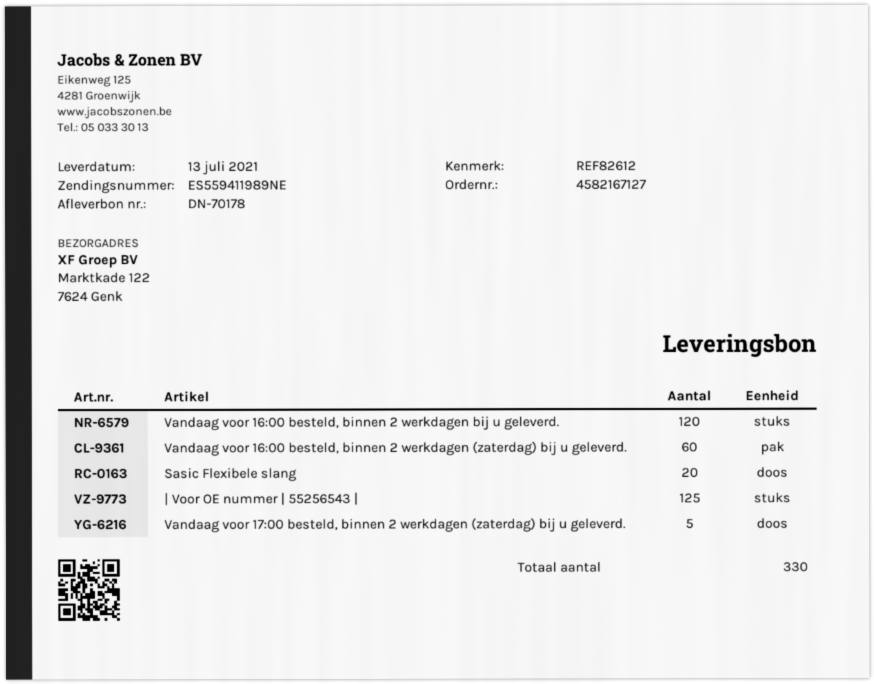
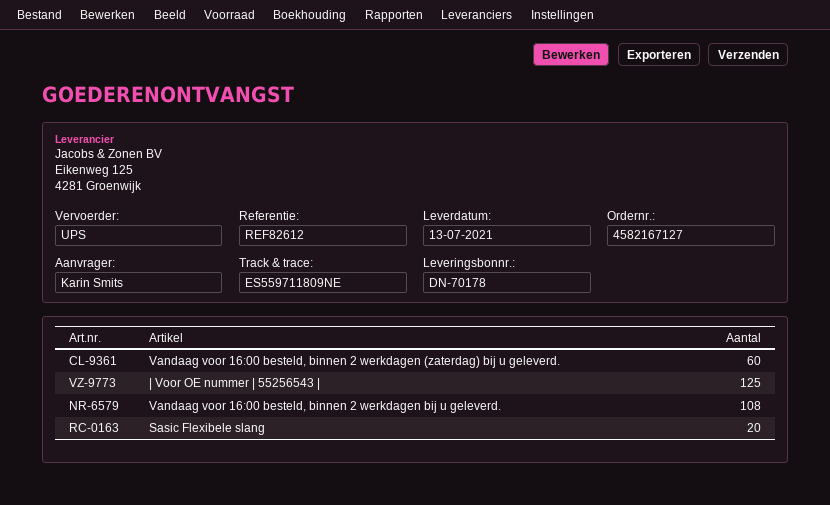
tracking number: ES559411989NE -> ES559711809NE
Vandaag voor 16:00 besteld, binnen 2 werkdagen bij u geleverd.: 120 -> 108
Vandaag voor 17:00 besteld, binnen 2 werkdagen (zaterdag) bij u geleverd.: 5 -> none

